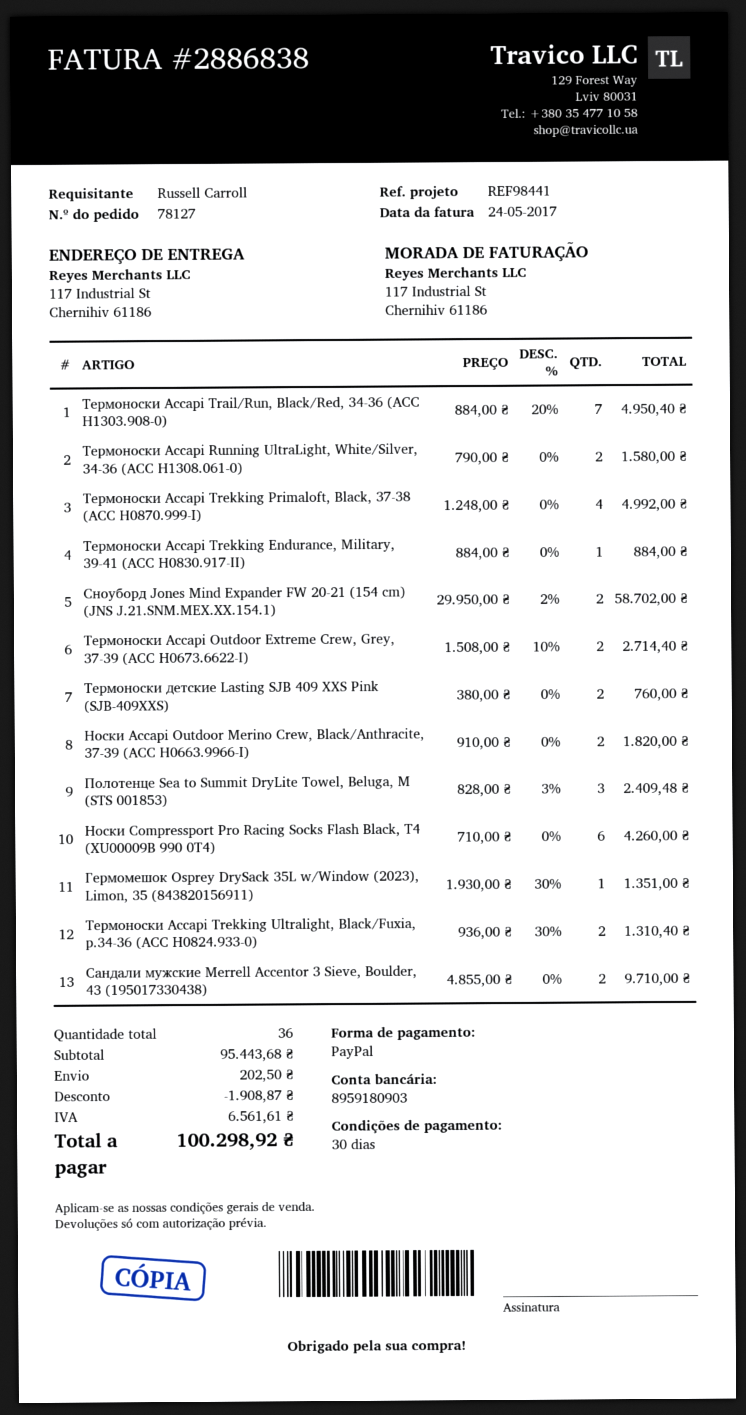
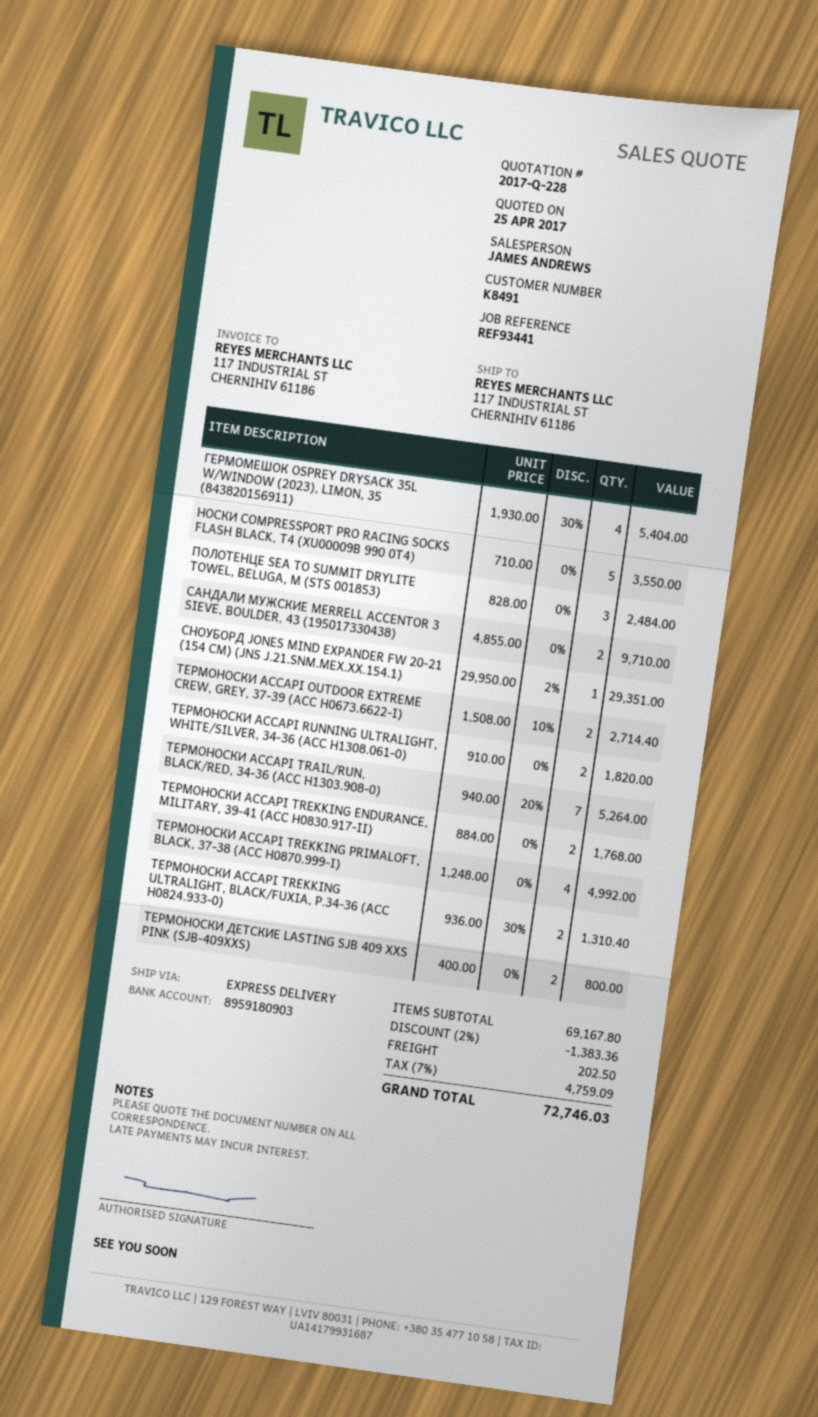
reference: REF98441 -> REF93441
Термоноски Accapi Trail/Run, Black/Red, 34-36 (ACC H1303.908-0): 7 x 884.00 - 20% = 4950.40 -> 7 x 940.00 - 20% = 5264.00
Термоноски Accapi Running UltraLight, White/Silver, 34-36 (ACC H1308.061-0): 2 x 790.00 = 1580.00 -> 2 x 910.00 = 1820.00
Термоноски Accapi Trekking Endurance, Military, 39-41 (ACC H0830.917-II): 1 x 884.00 = 884.00 -> 2 x 884.00 = 1768.00
Сноуборд Jones Mind Expander FW 20-21 (154 cm) (JNS J.21.SNM.MEX.XX.154.1): 2 x 29950.00 - 2% = 58702.00 -> 1 x 29950.00 - 2% = 29351.00
Термоноски детские Lasting SJB 409 XXS Pink (SJB-409XXS): 2 x 380.00 = 760.00 -> 2 x 400.00 = 800.00
Носки Accapi Outdoor Merino Crew, Black/Anthracite, 37-39 (ACC H0663.9966-I): 2 x 910.00 = 1820.00 -> none
Полотенце Sea to Summit DryLite Towel, Beluga, M (STS 001853): 3 x 828.00 - 3% = 2409.48 -> 3 x 828.00 = 2484.00
Носки Compressport Pro Racing Socks Flash Black, T4 (XU00009B 990 0T4): 6 x 710.00 = 4260.00 -> 5 x 710.00 = 3550.00
Гермомешок Osprey DrySack 35L w/Window (2023), Limon, 35 (843820156911): 1 x 1930.00 - 30% = 1351.00 -> 4 x 1930.00 - 30% = 5404.00
subtotal: 95443.68 -> 69167.80
discount: 1908.87 -> 1383.36
tax: 6561.61 -> 4759.09
total: 100298.92 -> 72746.03

